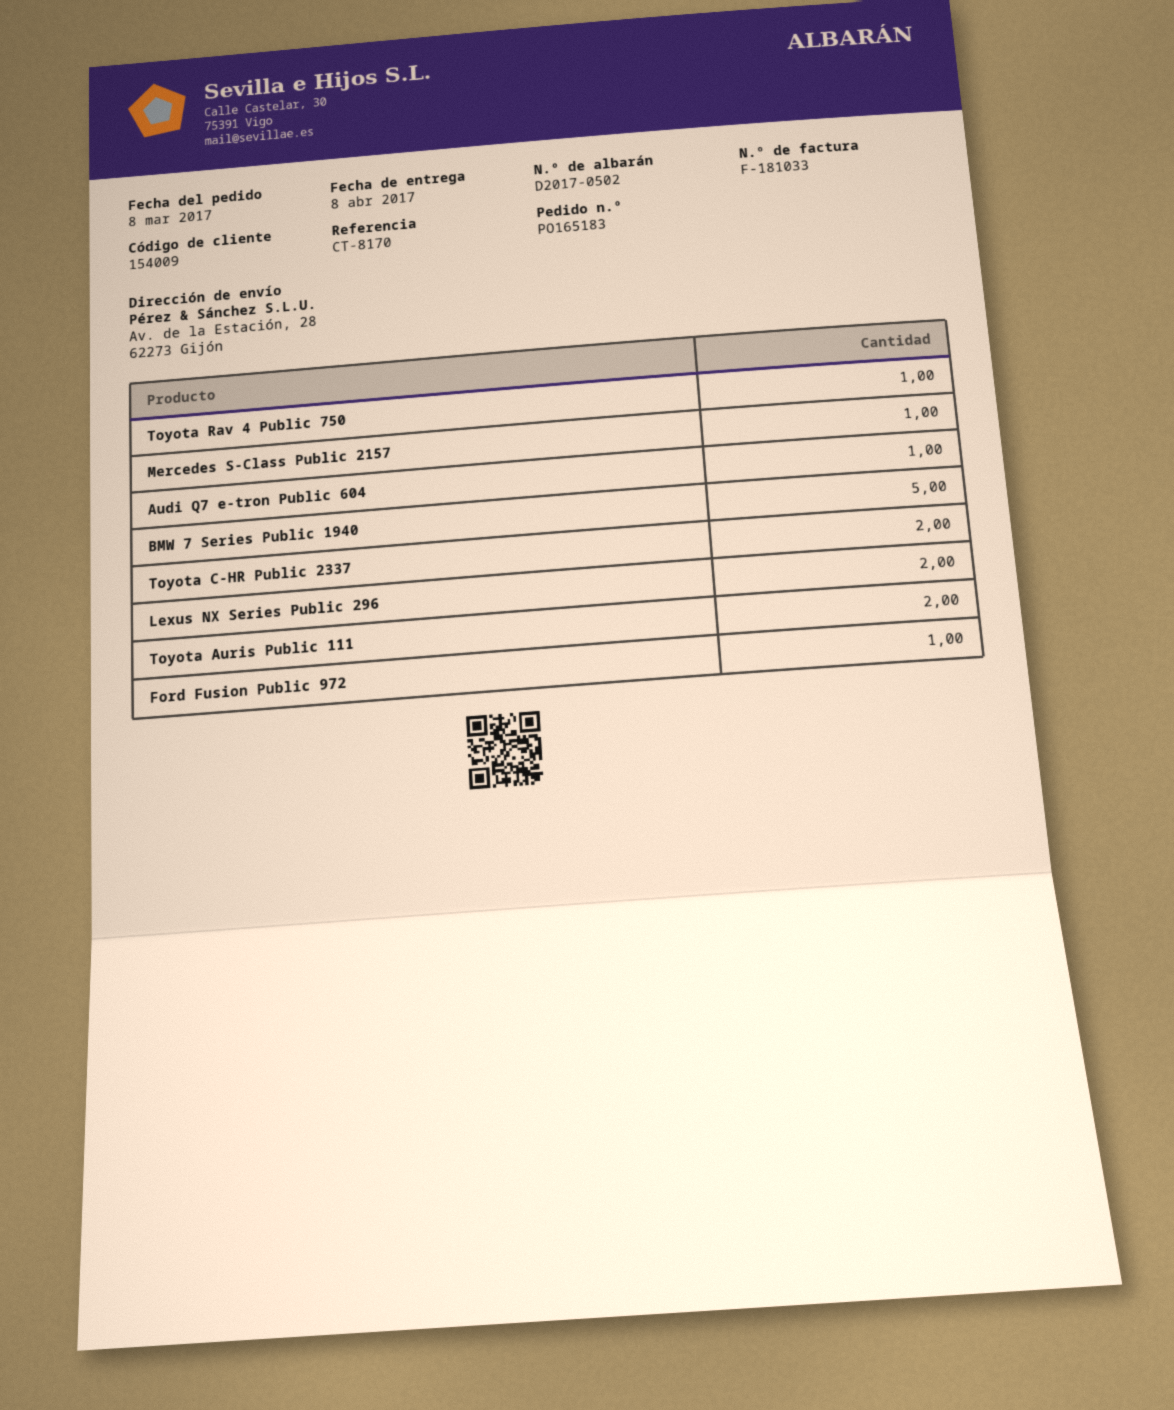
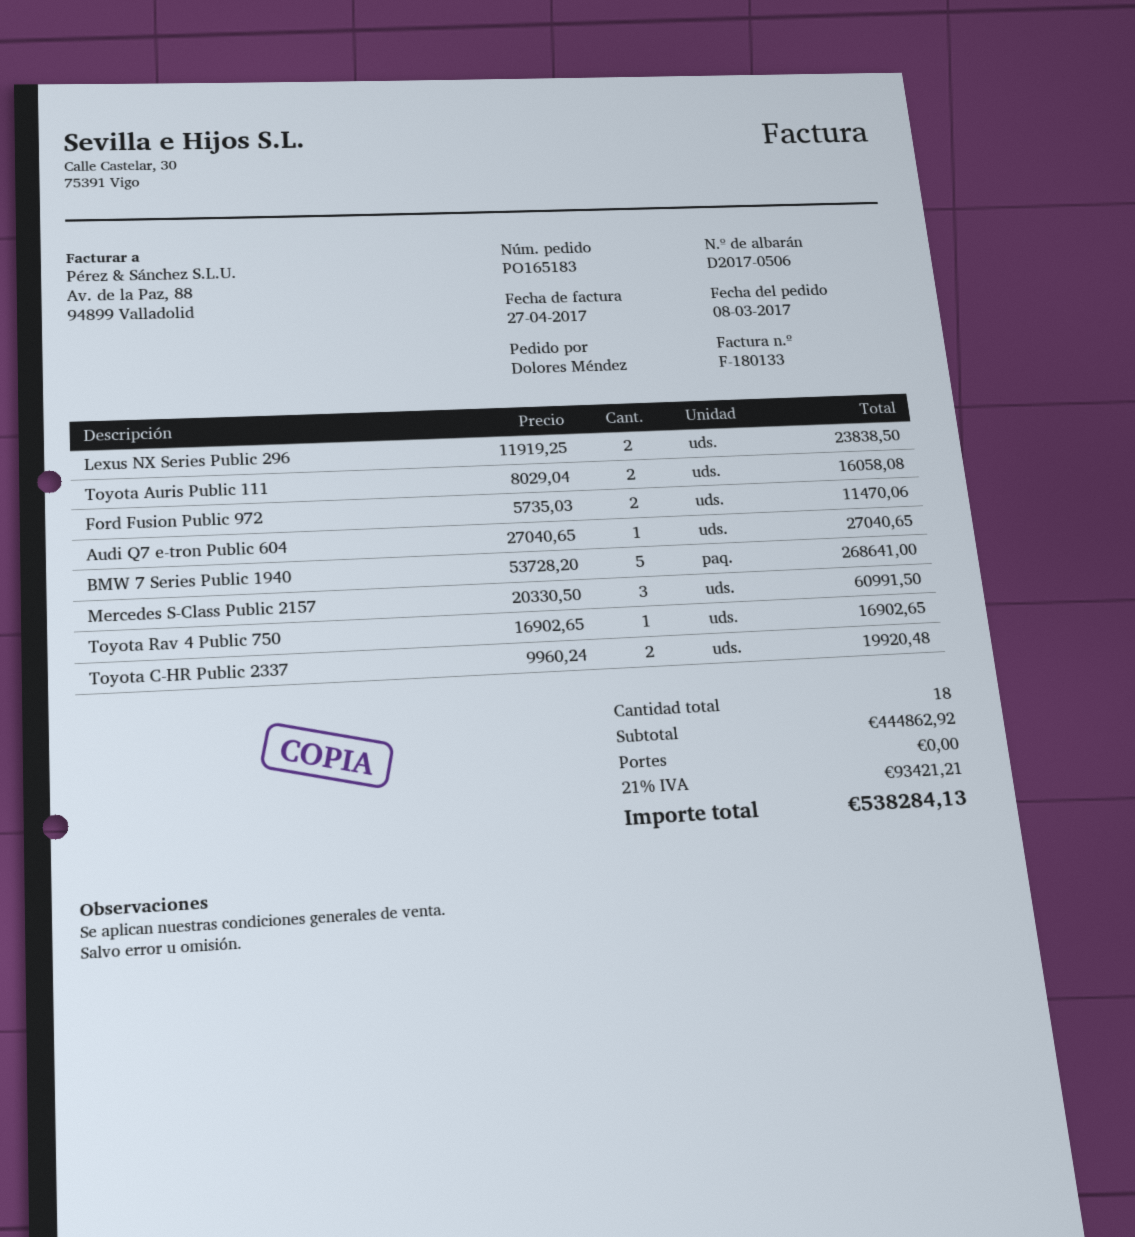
delivery note number: D2017-0502 -> D2017-0506
invoice number: F-181033 -> F-180133
Mercedes S-Class Public 2157: 1 -> 3
Ford Fusion Public 972: 1 -> 2

